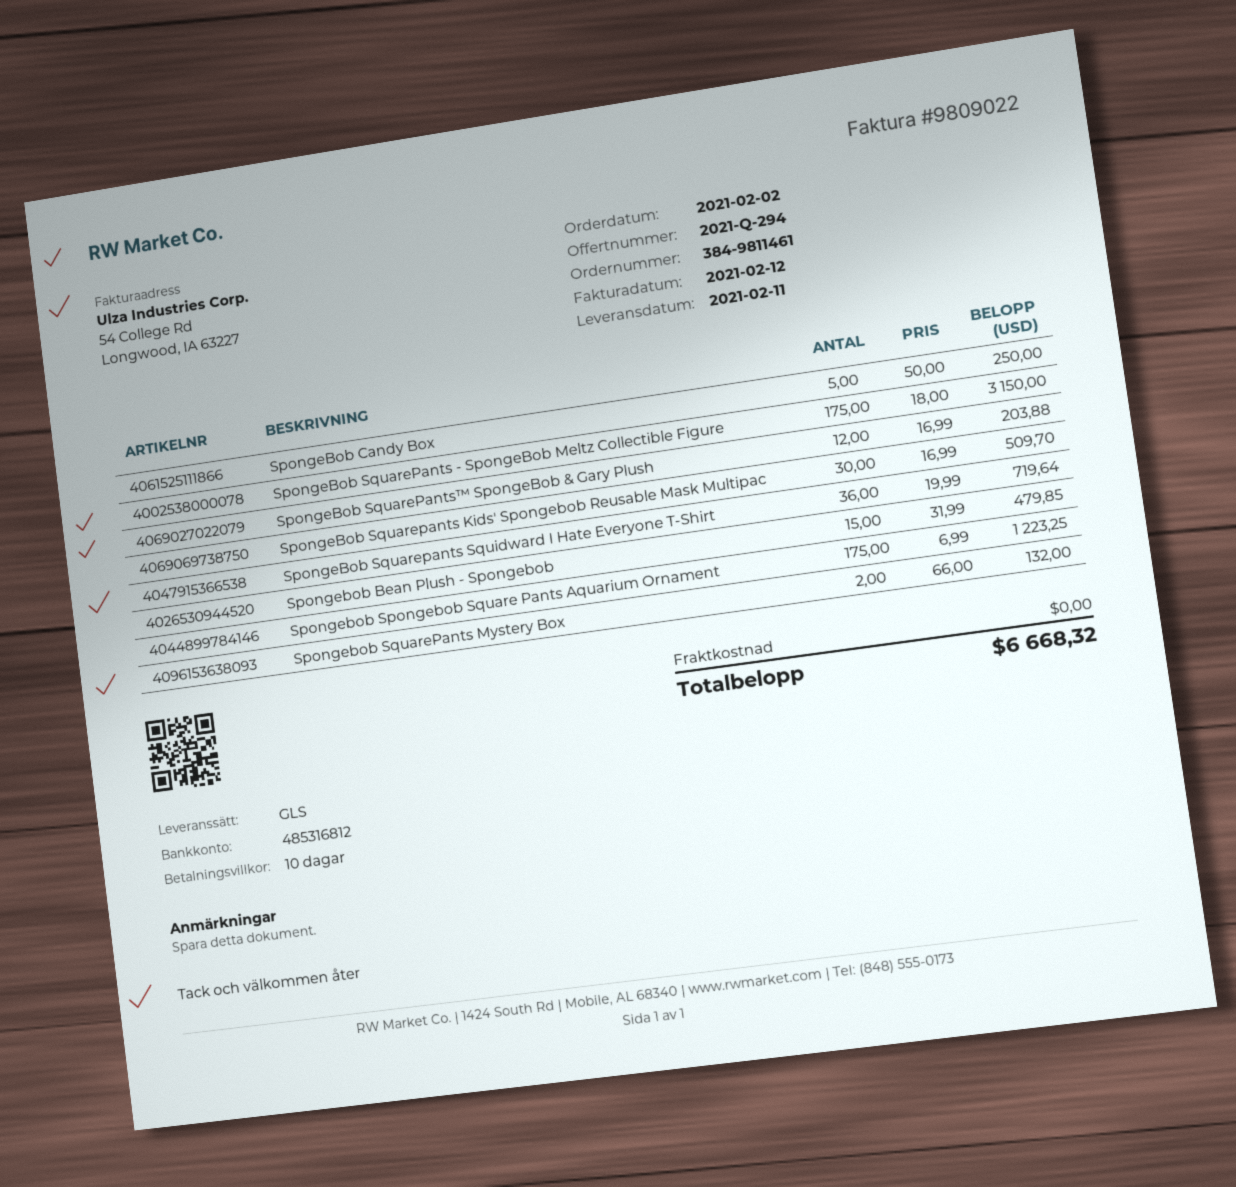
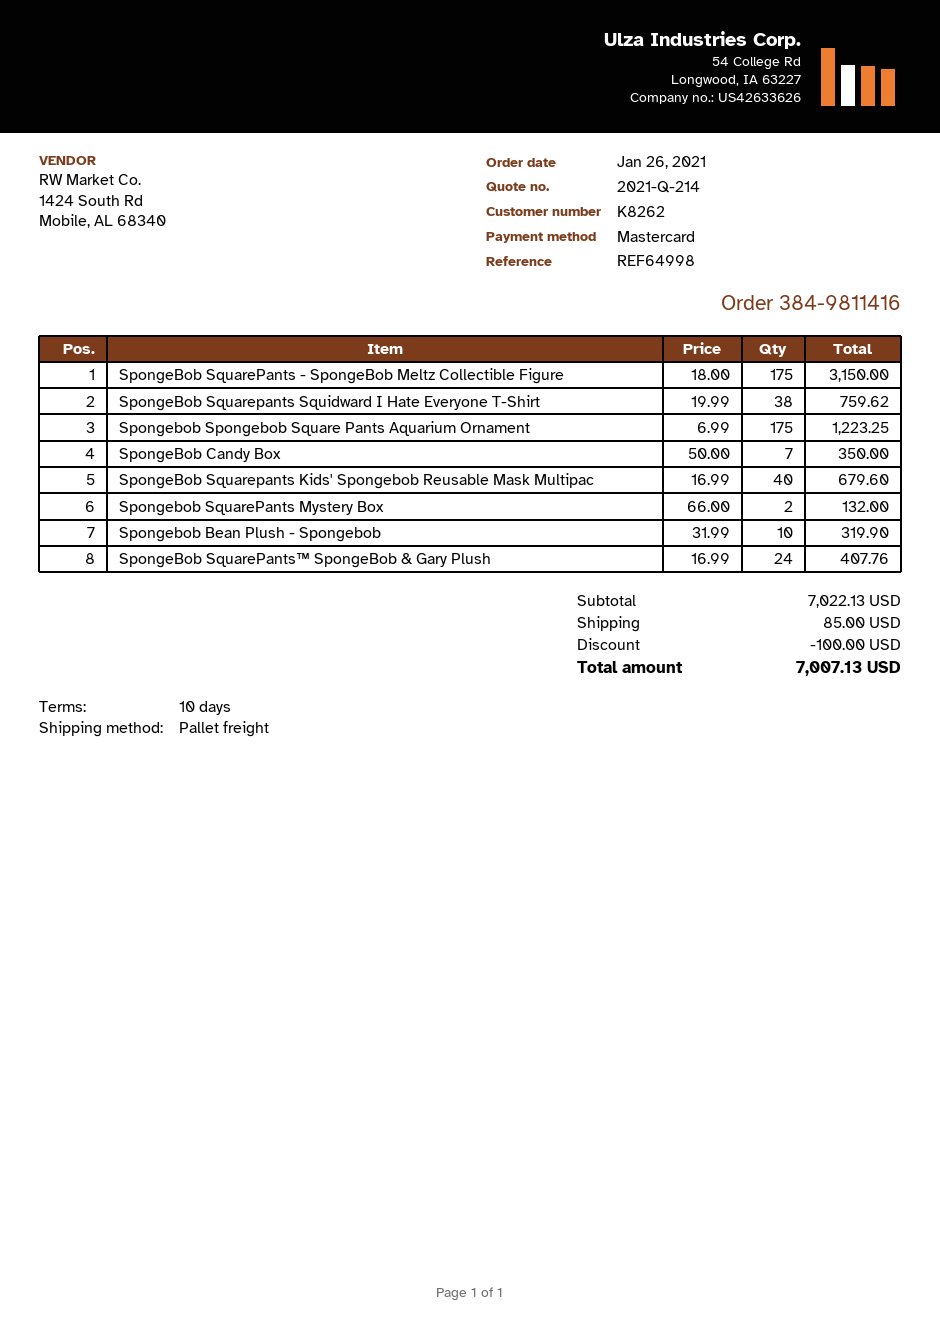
quote number: 2021-Q-294 -> 2021-Q-214
order number: 384-9811461 -> 384-9811416
order date: 2021-02-02 -> 2021-01-26
shipping method: GLS -> pallet freight
SpongeBob Candy Box: 5 x 50.00 = 250.00 -> 7 x 50.00 = 350.00
SpongeBob SquarePants™ SpongeBob & Gary Plush: 12 x 16.99 = 203.88 -> 24 x 16.99 = 407.76
SpongeBob Squarepants Kids' Spongebob Reusable Mask Multipac: 30 x 16.99 = 509.70 -> 40 x 16.99 = 679.60
SpongeBob Squarepants Squidward I Hate Everyone T-Shirt: 36 x 19.99 = 719.64 -> 38 x 19.99 = 759.62
Spongebob Bean Plush - Spongebob: 15 x 31.99 = 479.85 -> 10 x 31.99 = 319.90
discount: none -> 100.00
shipping: 0.00 -> 85.00
total: 6668.32 -> 7007.13

